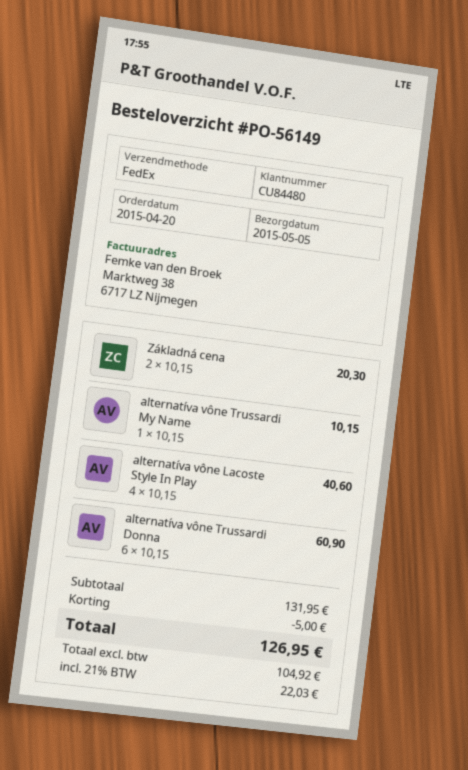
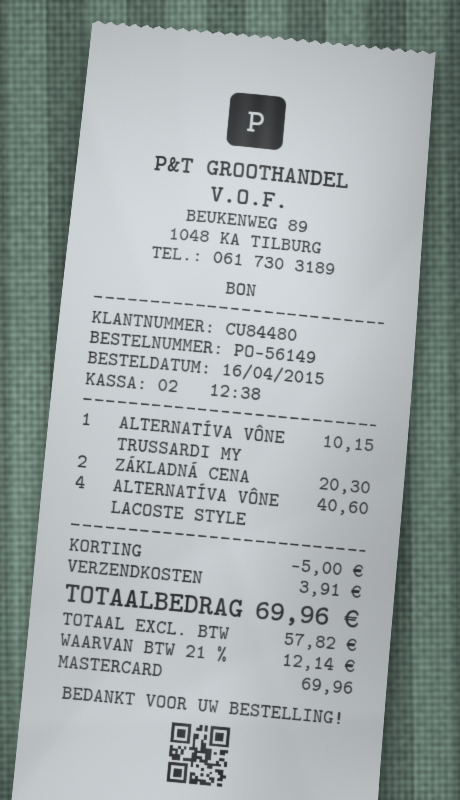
order date: 2015-04-20 -> 2015-04-16
alternatíva vône Trussardi Donna: 6 for 60.90 -> none
shipping: none -> 3.91
net: 104.92 -> 57.82
tax: 21% = 22.03 -> 21% = 12.14
total: 126.95 -> 69.96

